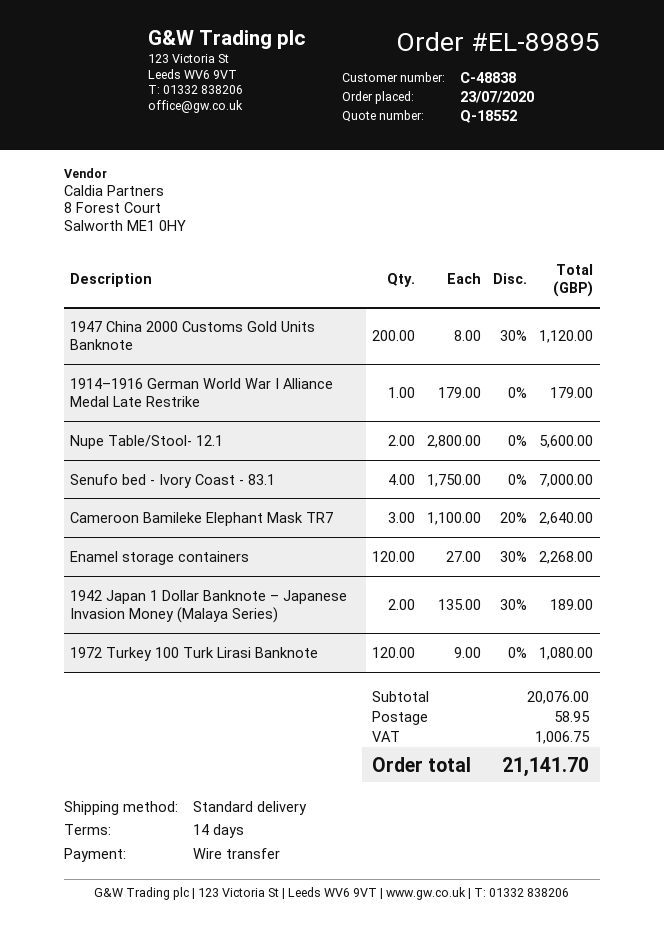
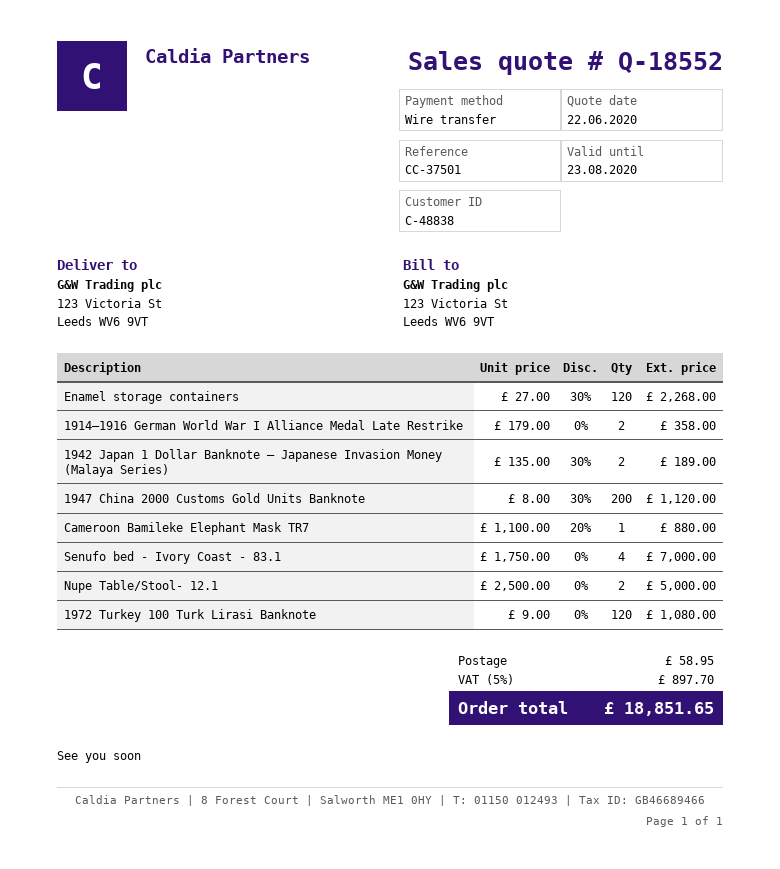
1914–1916 German World War I Alliance Medal Late Restrike: 1 x 179.00 = 179.00 -> 2 x 179.00 = 358.00
Nupe Table/Stool- 12.1: 2 x 2800.00 = 5600.00 -> 2 x 2500.00 = 5000.00
Cameroon Bamileke Elephant Mask TR7: 3 x 1100.00 - 20% = 2640.00 -> 1 x 1100.00 - 20% = 880.00
tax: 1006.75 -> 897.70
total: 21141.70 -> 18851.65

